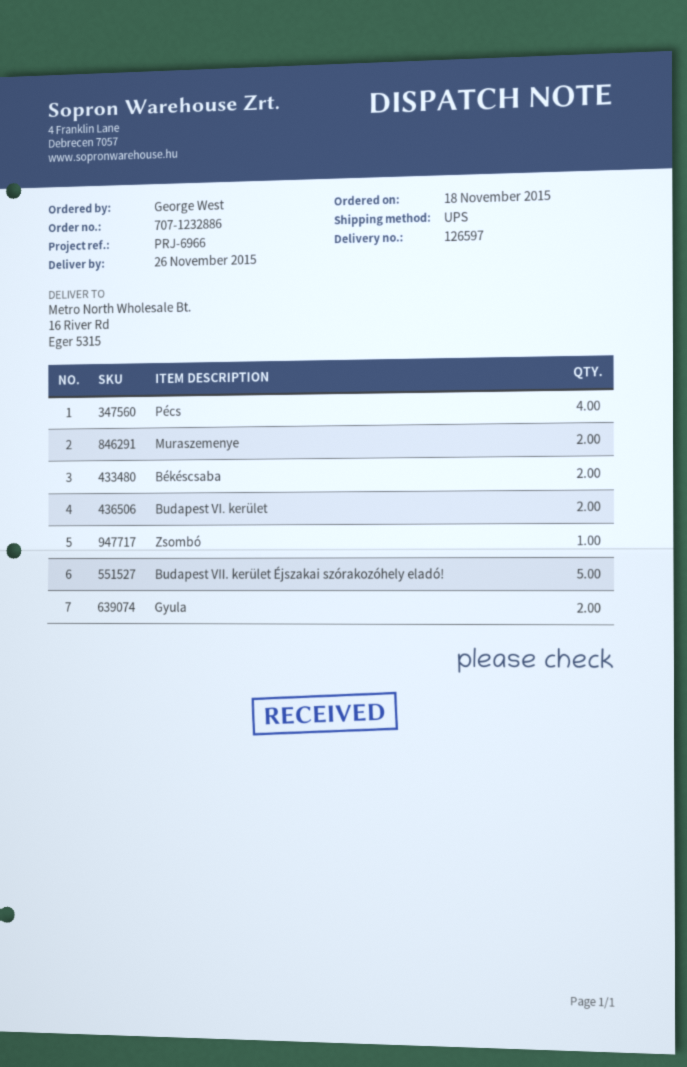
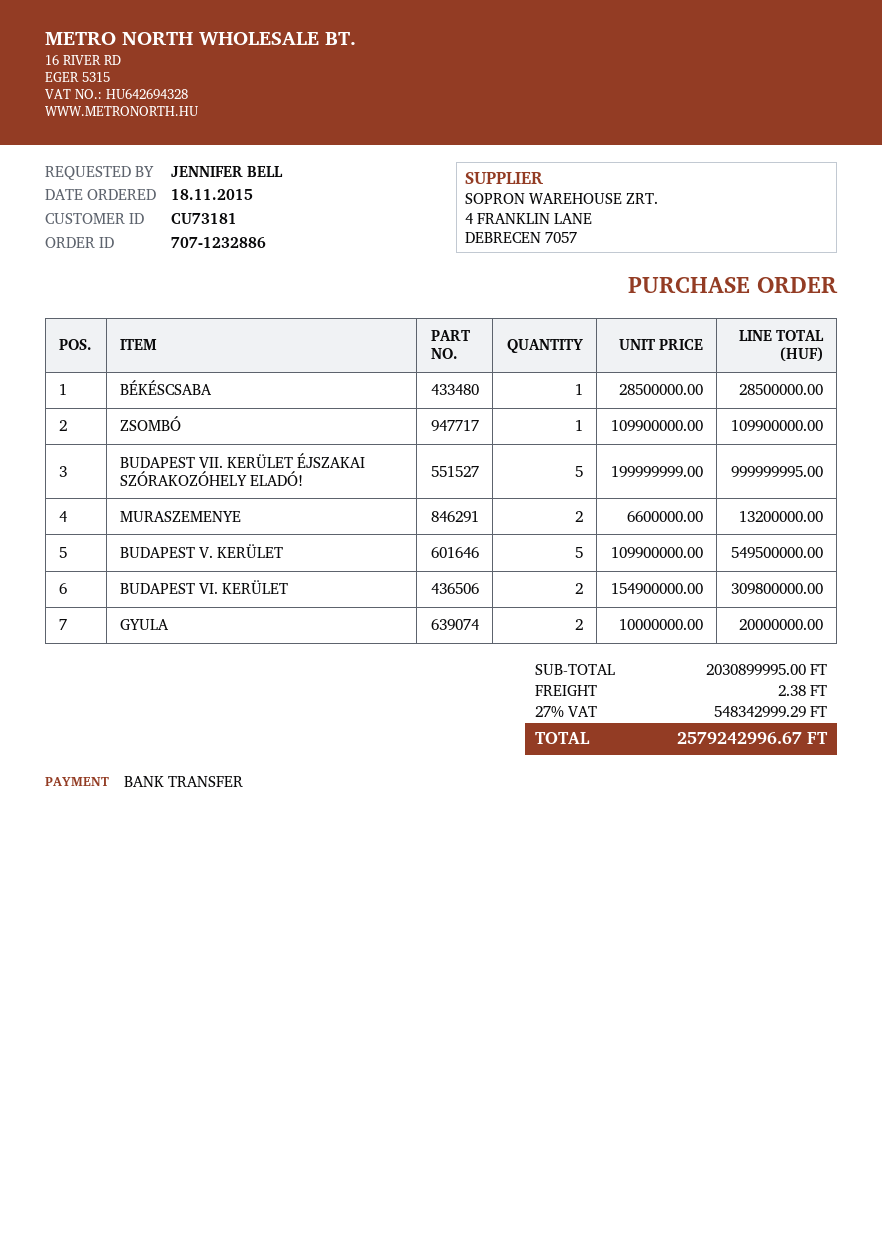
ordered by: George West -> JENNIFER BELL
Pécs: 4 -> none
Békéscsaba: 2 -> 1
BUDAPEST V. KERÜLET: none -> 5

